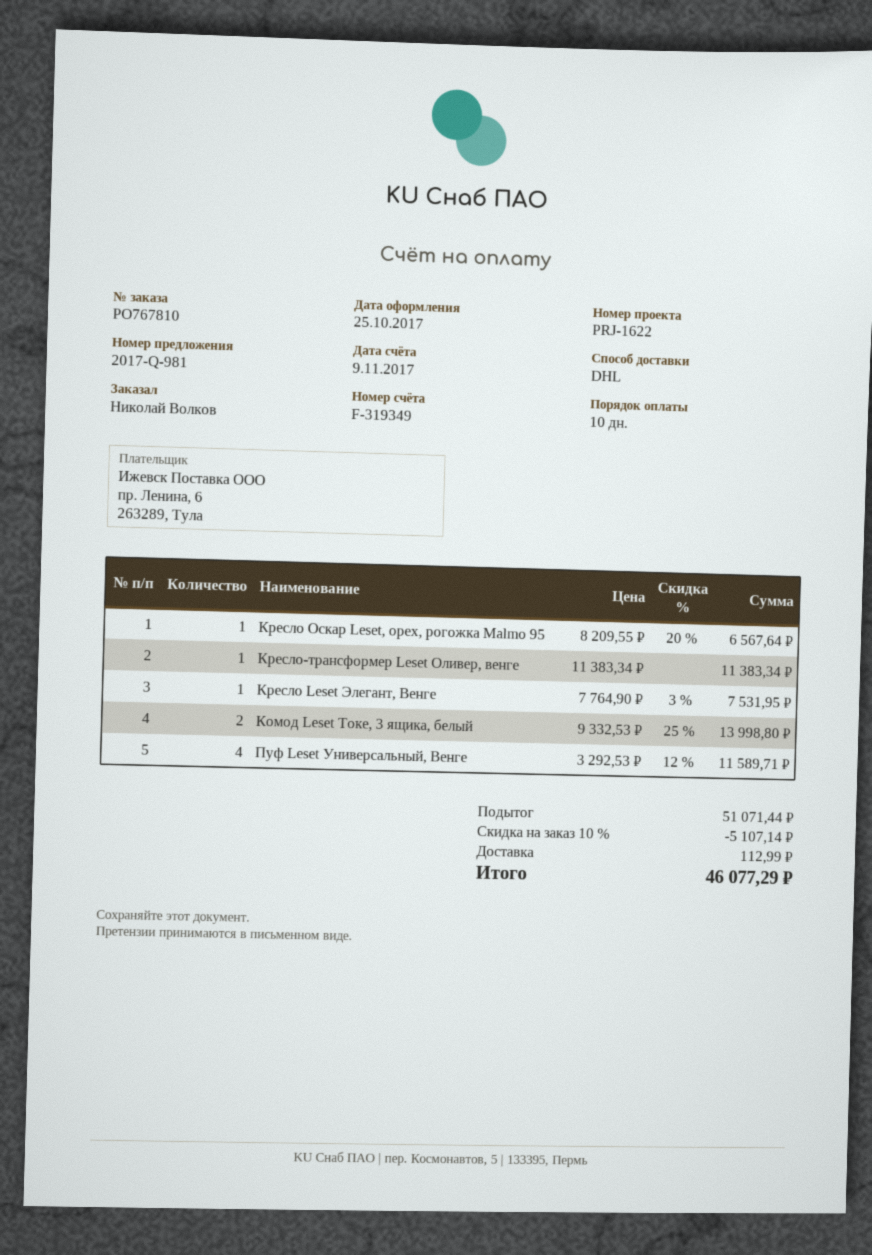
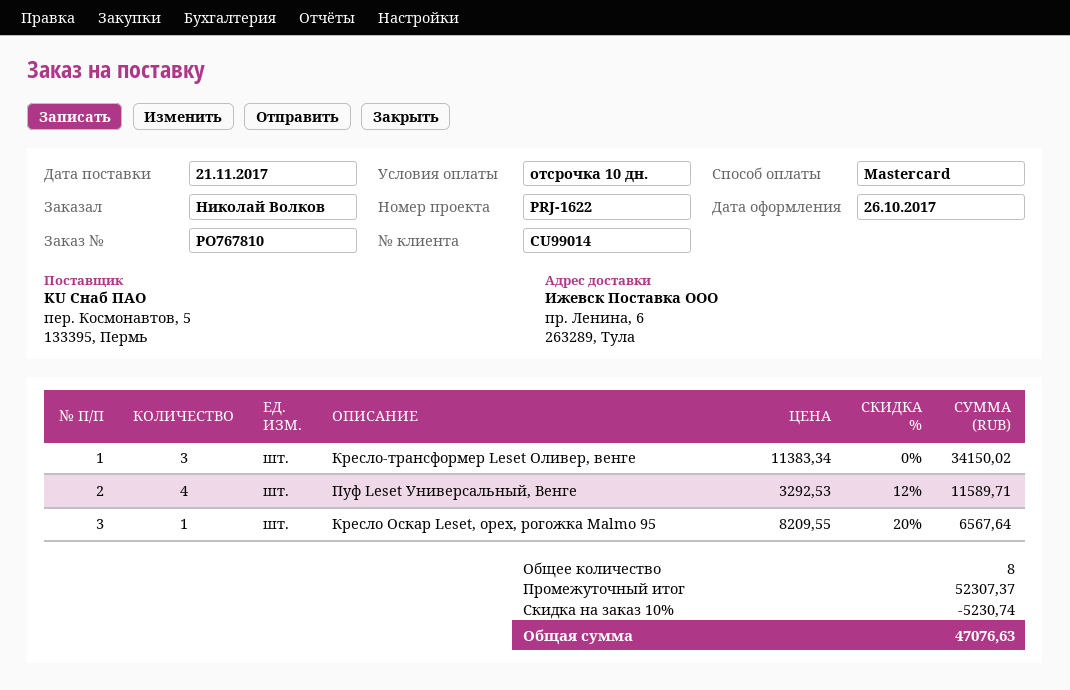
order date: 2017-10-25 -> 2017-10-26
Кресло-трансформер Leset Оливер, венге: 1 x 11383.34 = 11383.34 -> 3 x 11383.34 = 34150.02
Кресло Leset Элегант, Венге: 1 x 7764.90 - 3% = 7531.95 -> none
Комод Leset Токе, 3 ящика, белый: 2 x 9332.53 - 25% = 13998.80 -> none
subtotal: 51071.44 -> 52307.37
discount: 10% = 5107.14 -> 10% = 5230.74
shipping: 112.99 -> none
total: 46077.29 -> 47076.63

